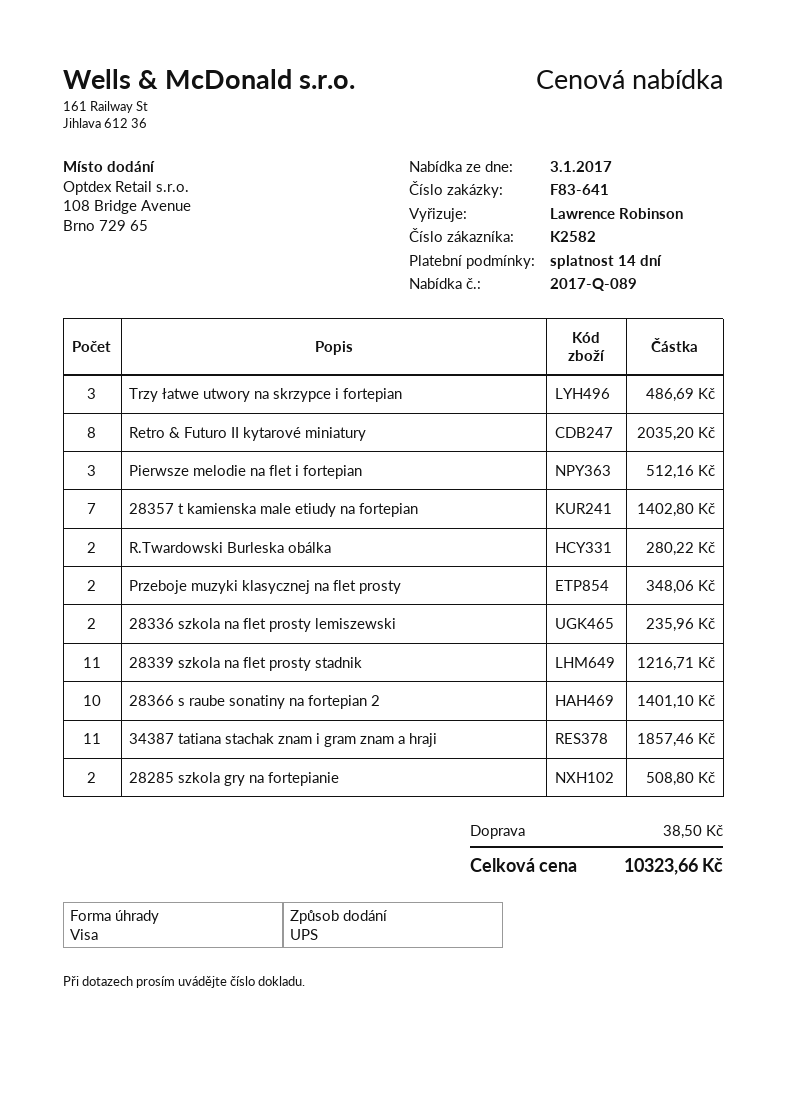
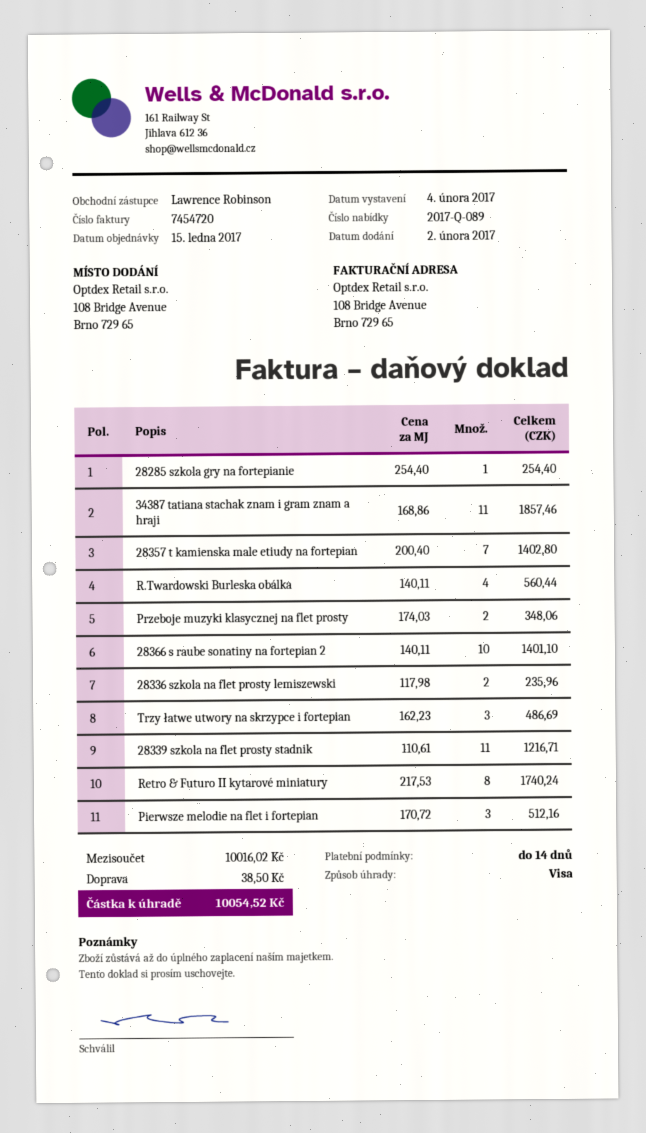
Retro & Futuro II kytarové miniatury: 8 for 2035.20 -> 8 for 1740.24
R.Twardowski Burleska obálka: 2 for 280.22 -> 4 for 560.44
28285 szkola gry na fortepianie: 2 for 508.80 -> 1 for 254.40
total: 10323.66 -> 10054.52

